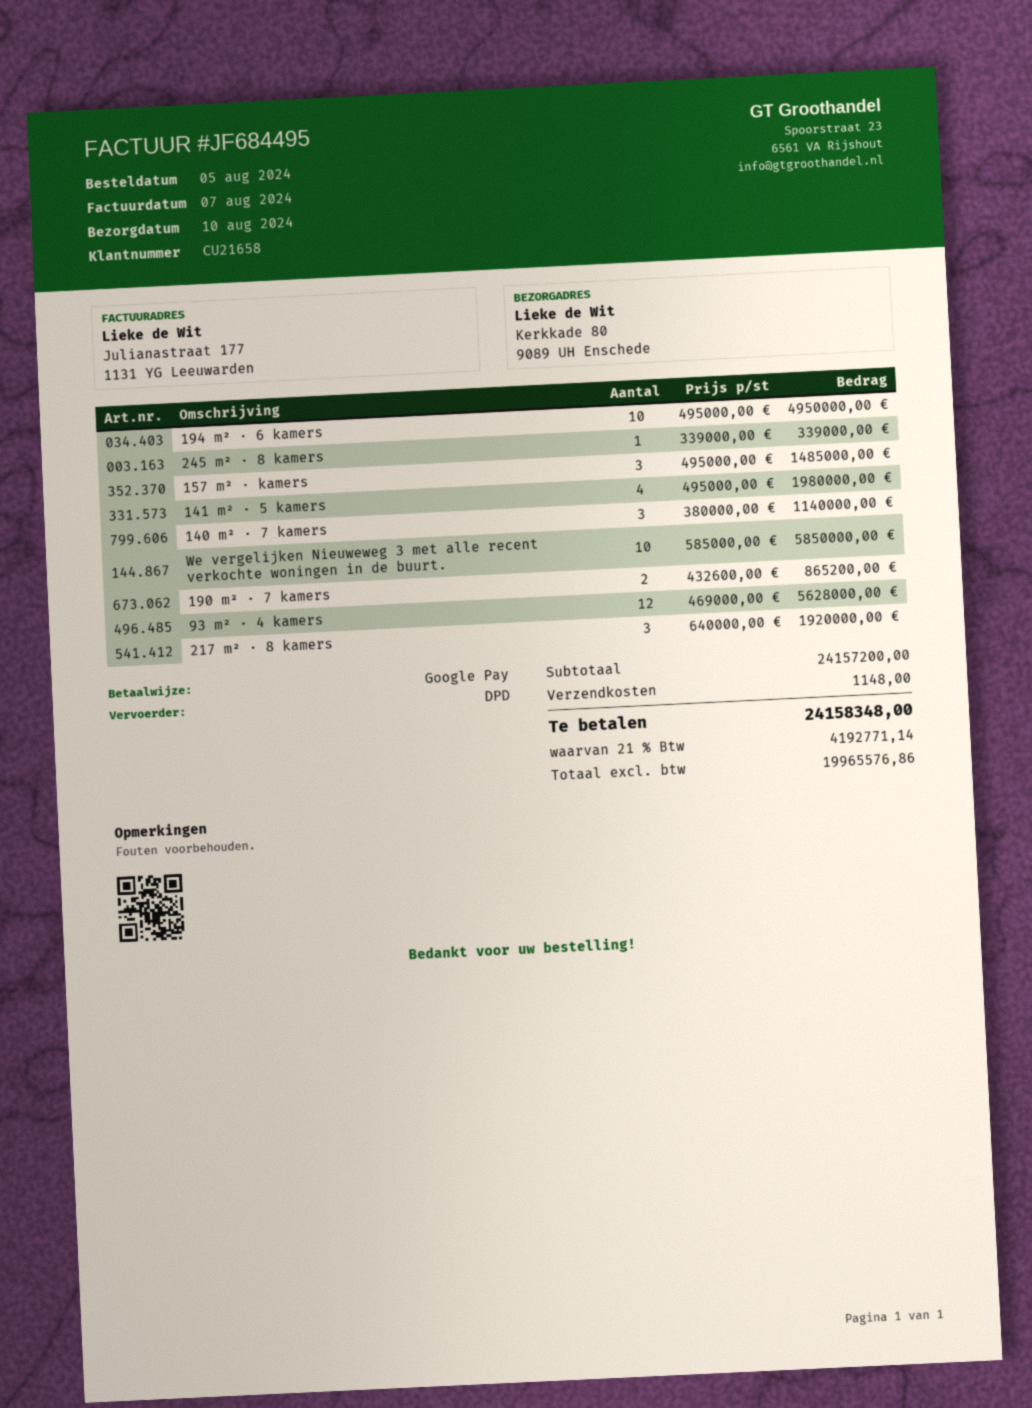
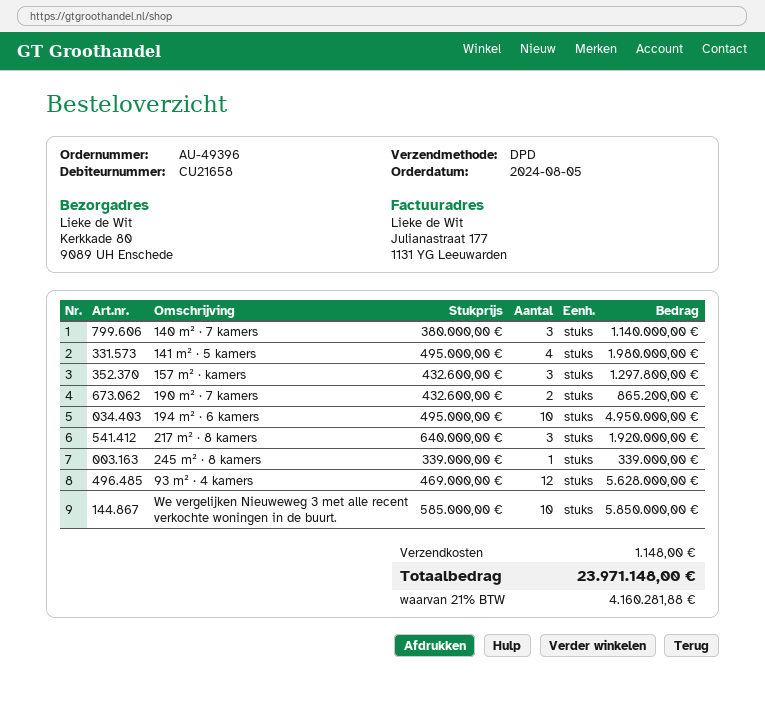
157 m² · kamers: 3 x 495000.00 = 1485000.00 -> 3 x 432600.00 = 1297800.00
tax: 21% = 4192771.14 -> 21% = 4160281.88
total: 24158348.00 -> 23971148.00

